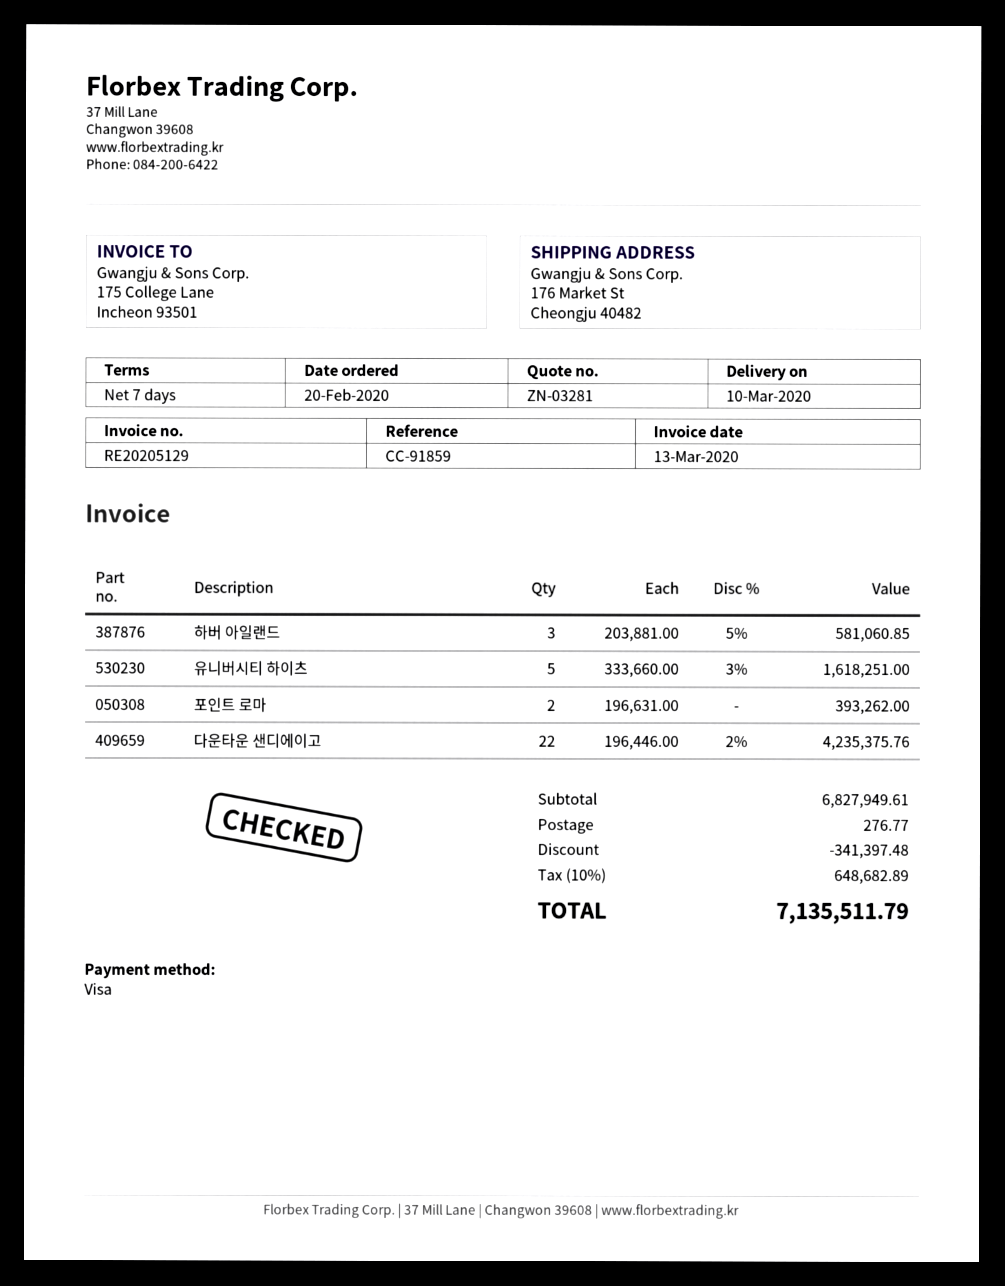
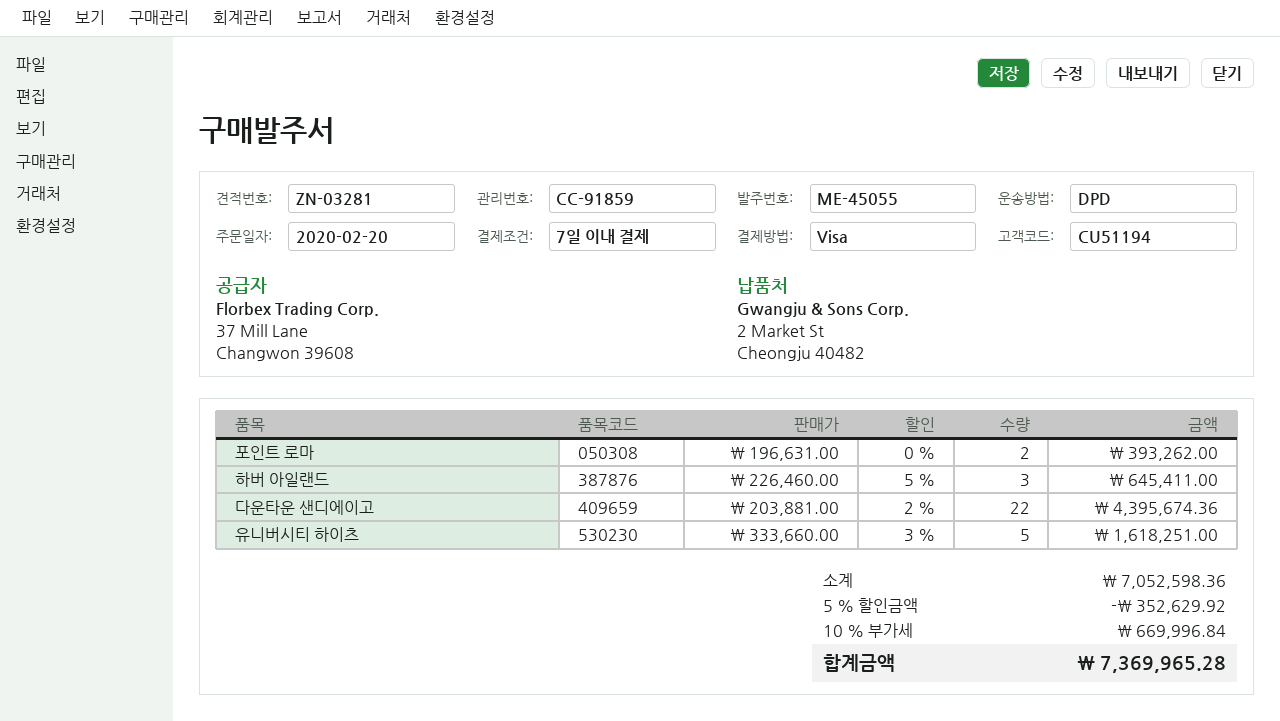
ship to: 176 Market St, Cheongju 40482 -> 2 Market St, Cheongju 40482
하버 아일랜드: 3 x 203881.00 - 5% = 581060.85 -> 3 x 226460.00 - 5% = 645411.00
다운타운 샌디에이고: 22 x 196446.00 - 2% = 4235375.76 -> 22 x 203881.00 - 2% = 4395674.36
subtotal: 6827949.61 -> 7052598.36
discount: 341397.48 -> 352629.92
shipping: 276.77 -> none
tax: 10% = 648682.89 -> 10% = 669996.84
total: 7135511.79 -> 7369965.28

